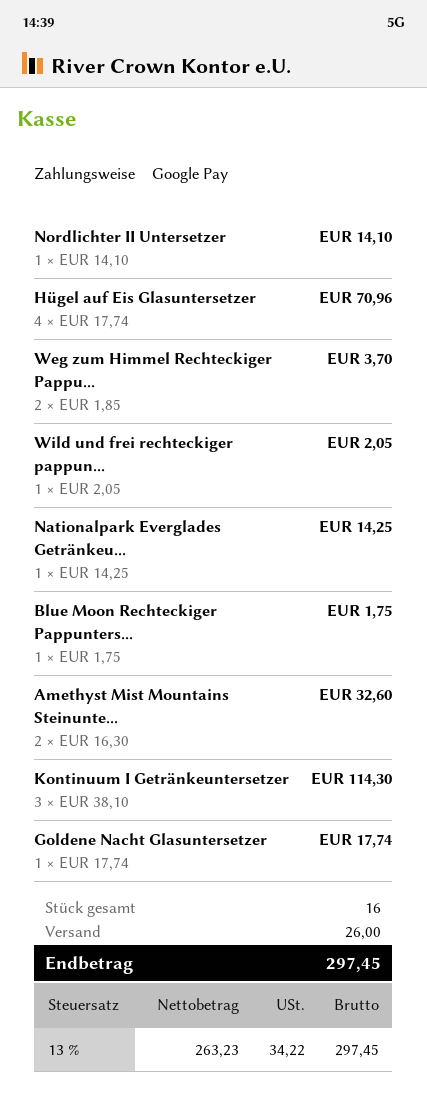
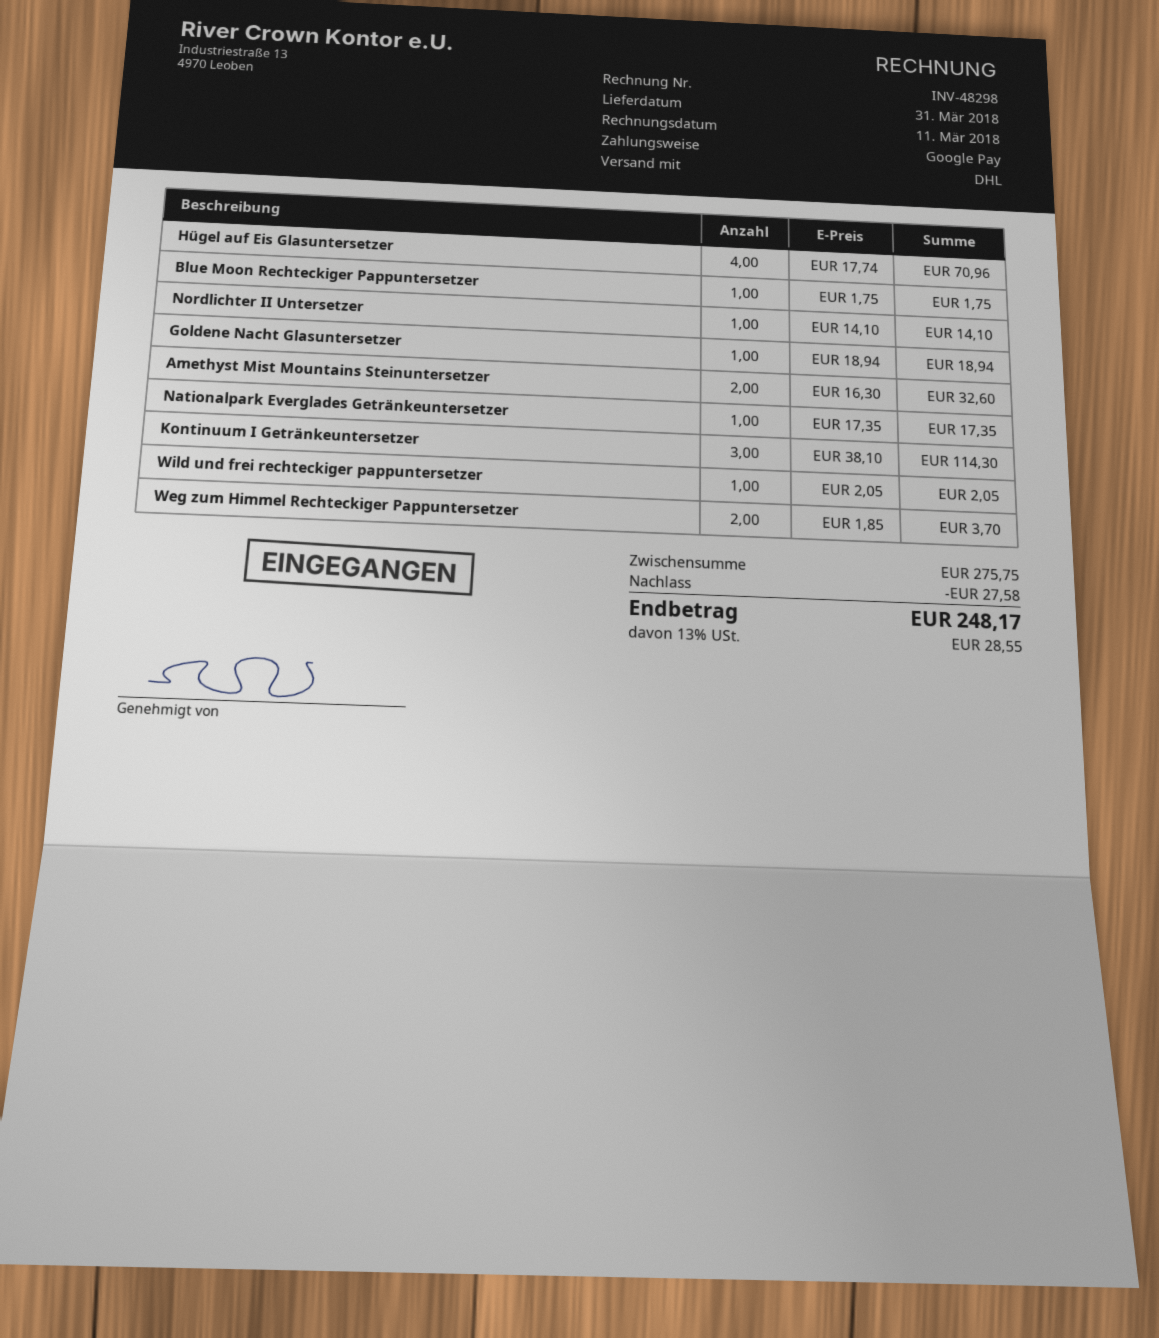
Nationalpark Everglades Getränkeu...: 1 x 14.25 = 14.25 -> 1 x 17.35 = 17.35
Goldene Nacht Glasuntersetzer: 1 x 17.74 = 17.74 -> 1 x 18.94 = 18.94
discount: none -> 27.58
shipping: 26.00 -> none
tax: 13% = 34.22 -> 13% = 28.55
total: 297.45 -> 248.17

